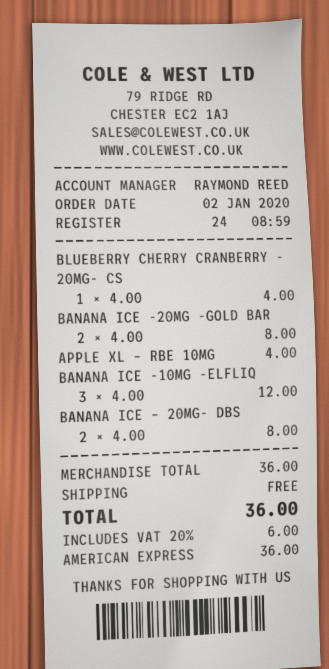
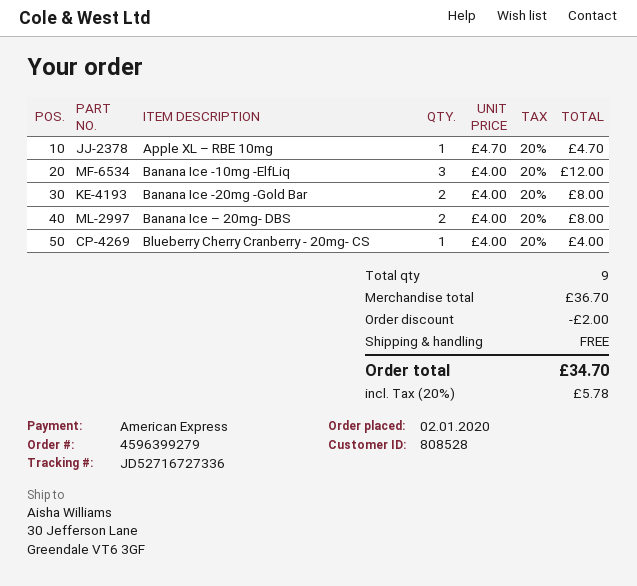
APPLE XL – RBE 10MG: 1 x 4.00 = 4.00 -> 1 x 4.70 = 4.70
subtotal: 36.00 -> 36.70
discount: none -> 2.00
tax: 20% = 6.00 -> 20% = 5.78
total: 36.00 -> 34.70

